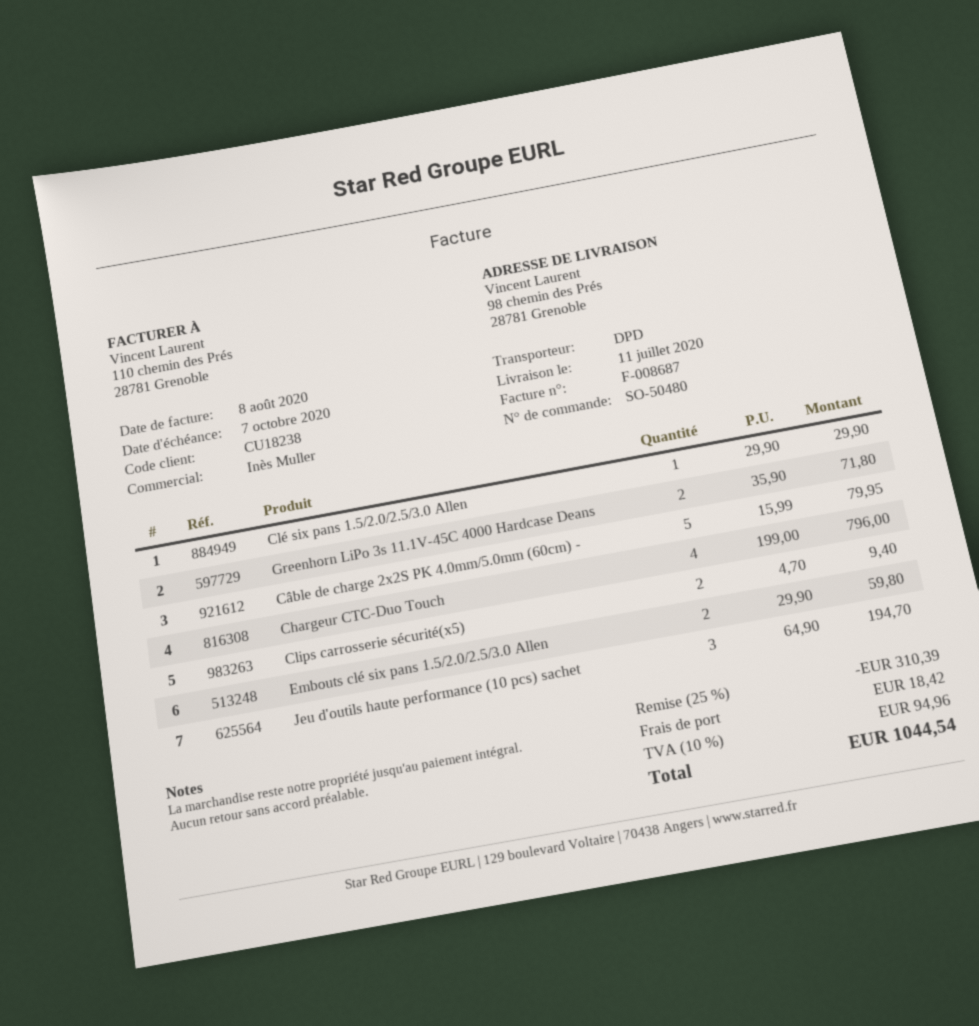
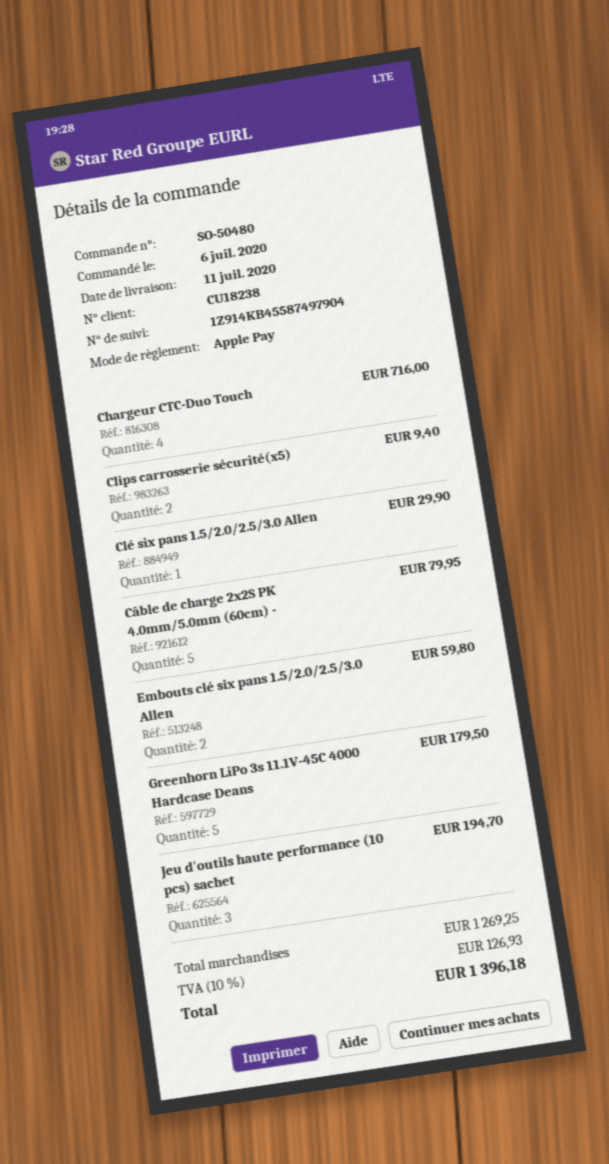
Greenhorn LiPo 3s 11.1V-45C 4000 Hardcase Deans: 2 for 71.80 -> 5 for 179.50
Chargeur CTC-Duo Touch: 4 for 796.00 -> 4 for 716.00
discount: 25% = 310.39 -> none
shipping: 18.42 -> none
tax: 10% = 94.96 -> 10% = 126.93
total: 1044.54 -> 1396.18

